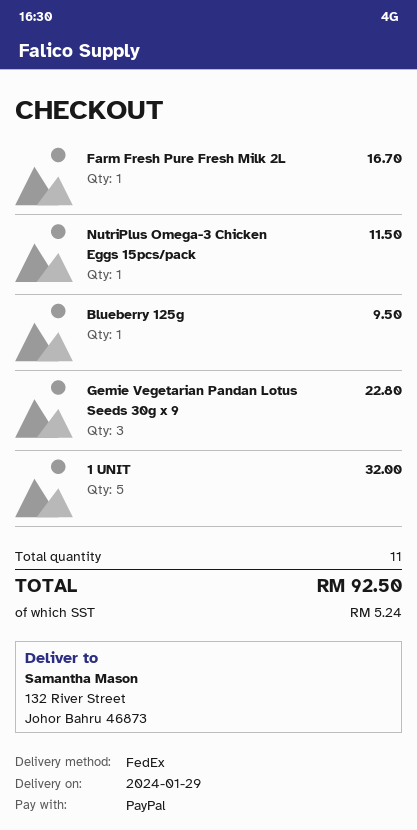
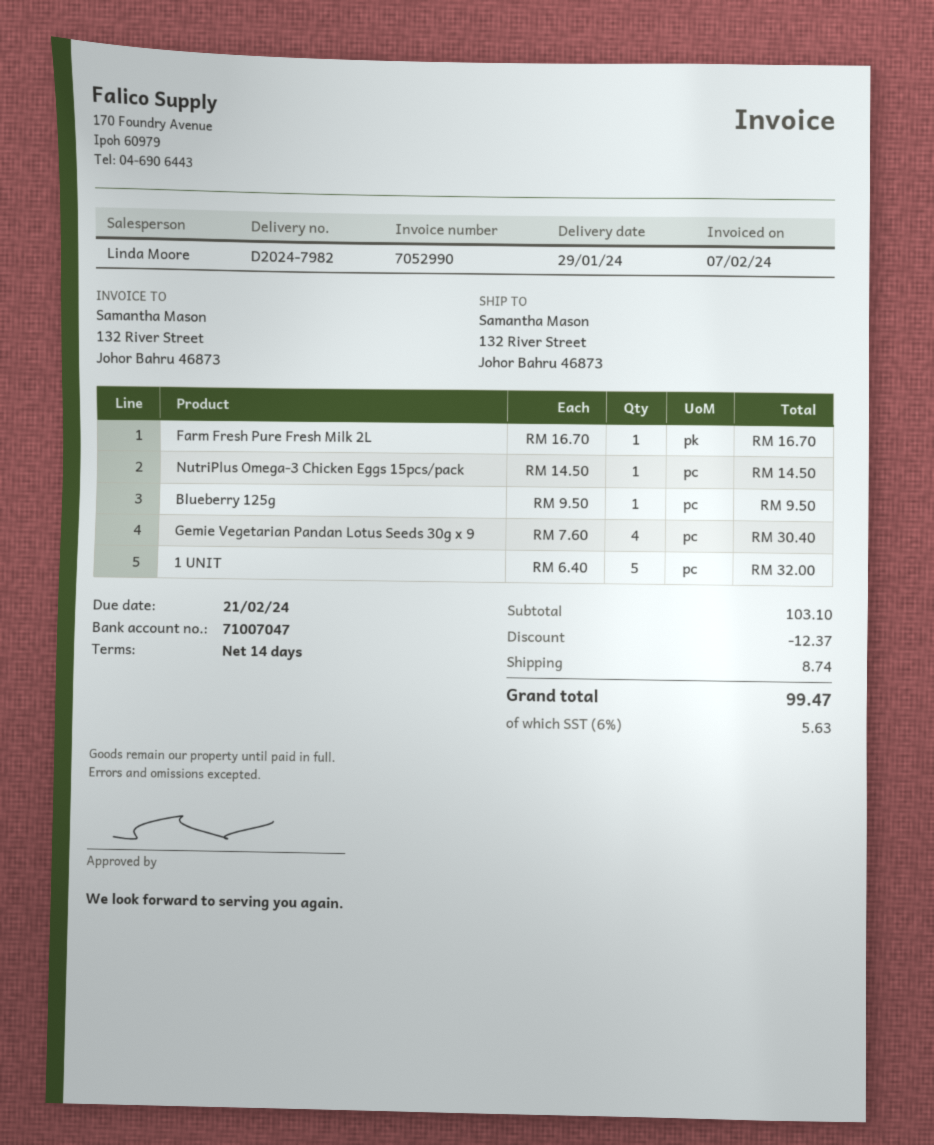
NutriPlus Omega-3 Chicken Eggs 15pcs/pack: 1 for 11.50 -> 1 for 14.50
Gemie Vegetarian Pandan Lotus Seeds 30g x 9: 3 for 22.80 -> 4 for 30.40
discount: none -> 12.37
shipping: none -> 8.74
tax: 5.24 -> 5.63
total: 92.50 -> 99.47

